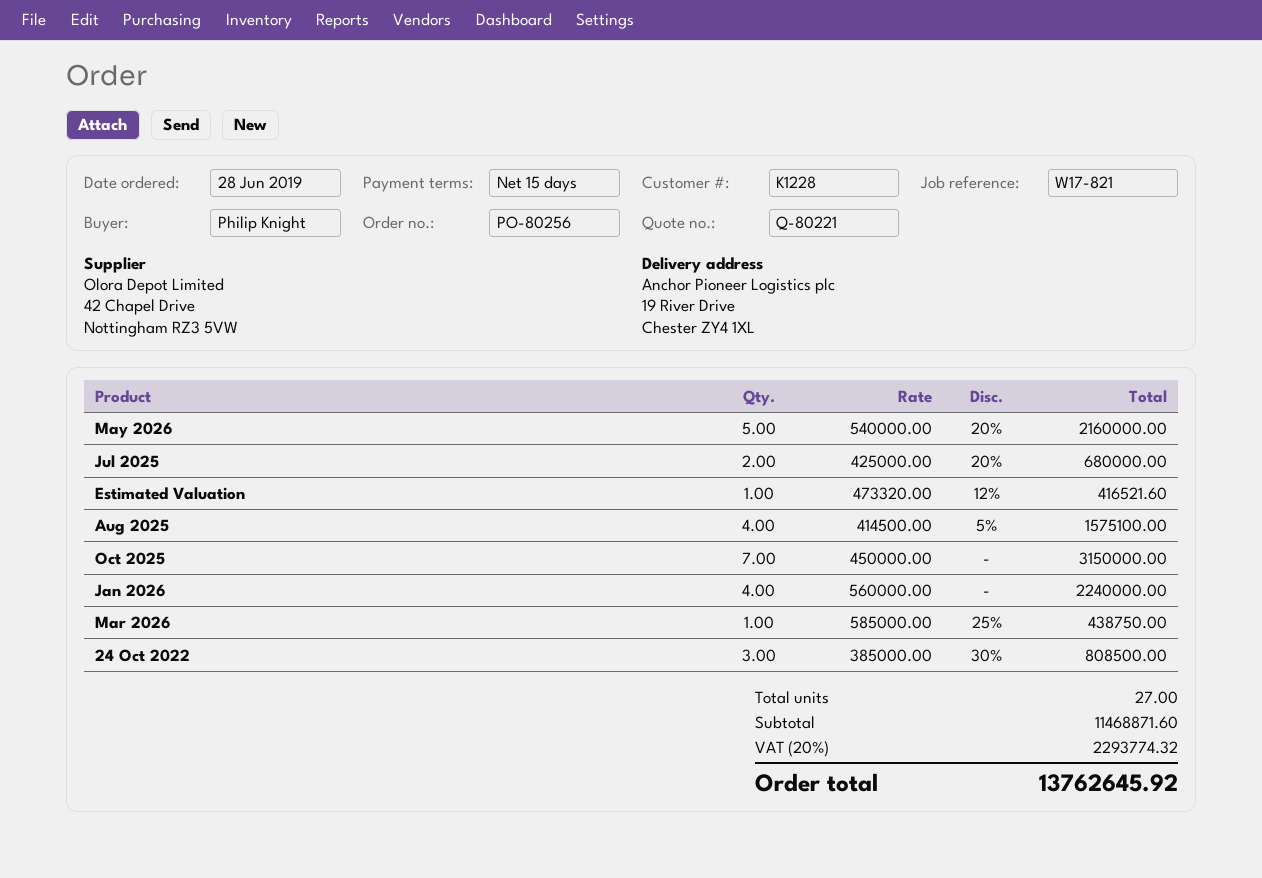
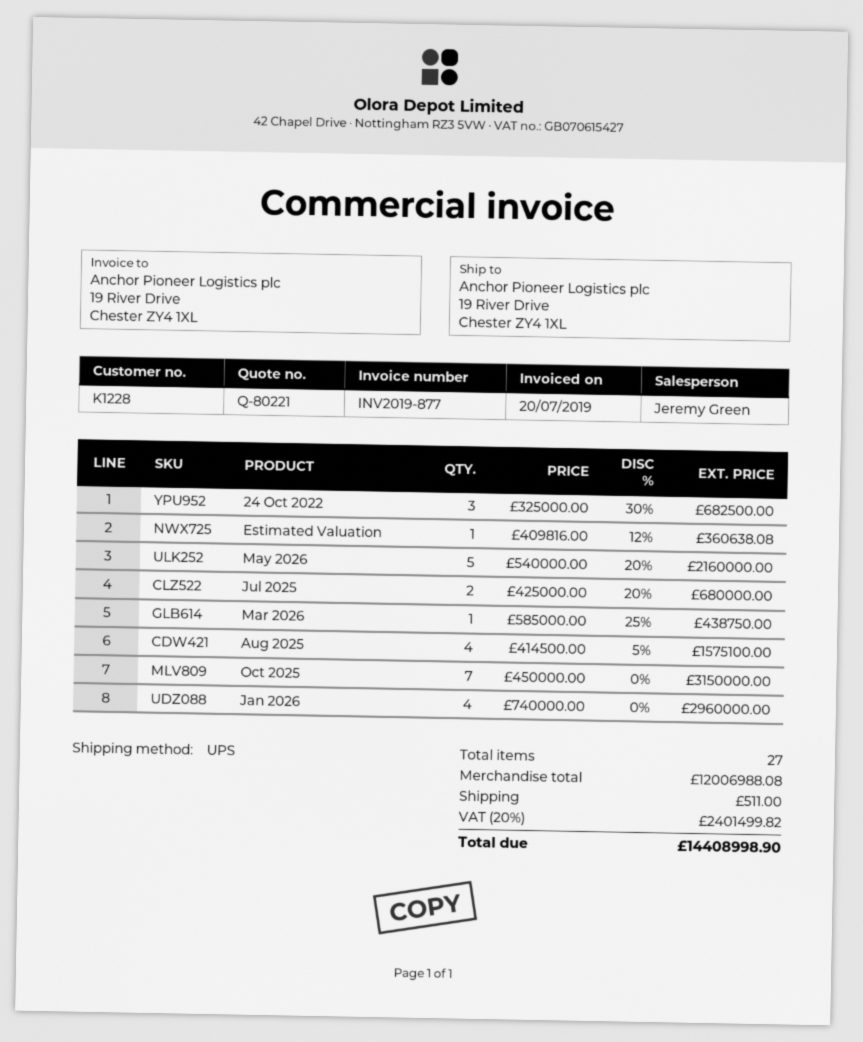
Estimated Valuation: 1 x 473320.00 - 12% = 416521.60 -> 1 x 409816.00 - 12% = 360638.08
Jan 2026: 4 x 560000.00 = 2240000.00 -> 4 x 740000.00 = 2960000.00
24 Oct 2022: 3 x 385000.00 - 30% = 808500.00 -> 3 x 325000.00 - 30% = 682500.00
subtotal: 11468871.60 -> 12006988.08
shipping: none -> 511.00
tax: 20% = 2293774.32 -> 20% = 2401499.82
total: 13762645.92 -> 14408998.90

